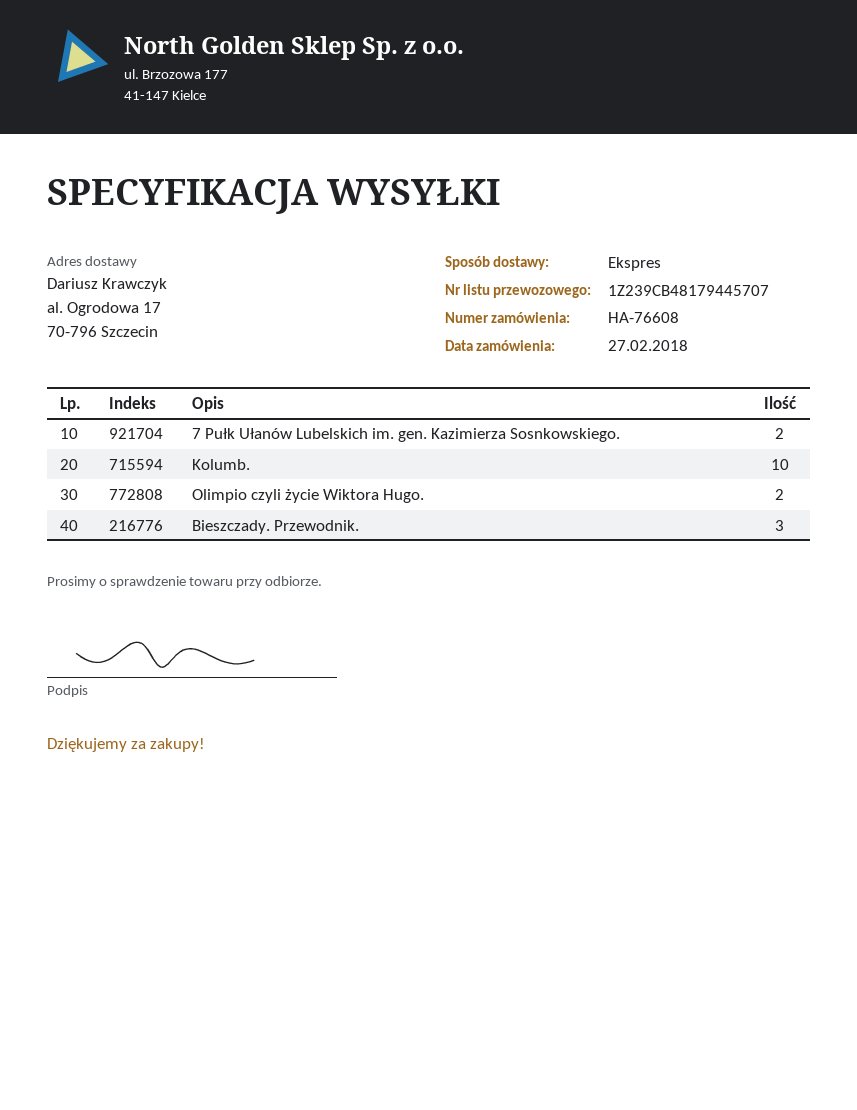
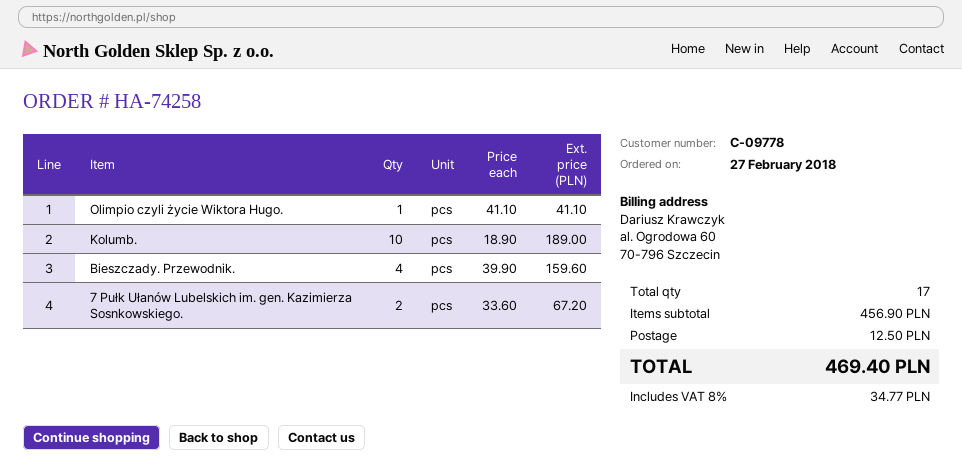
order number: HA-76608 -> HA-74258
Olimpio czyli życie Wiktora Hugo.: 2 -> 1
Bieszczady. Przewodnik.: 3 -> 4

